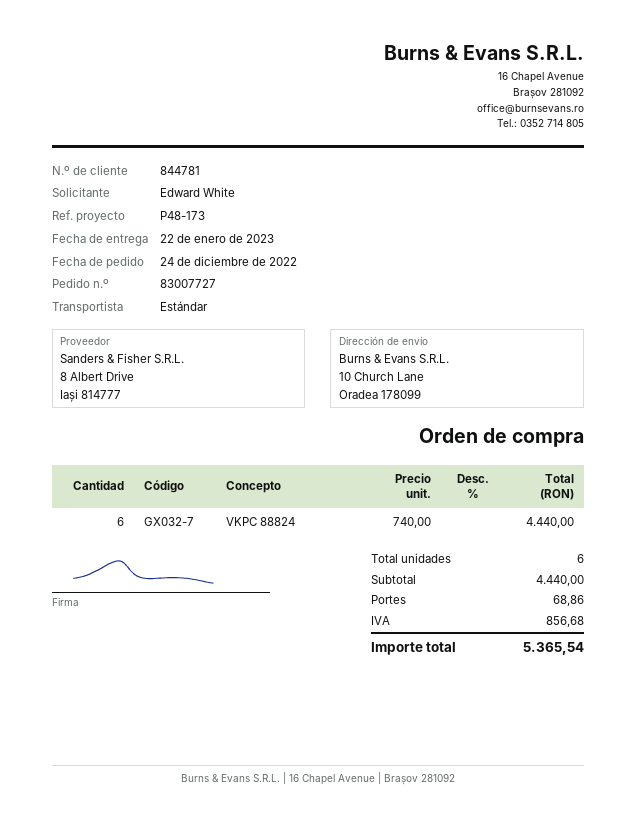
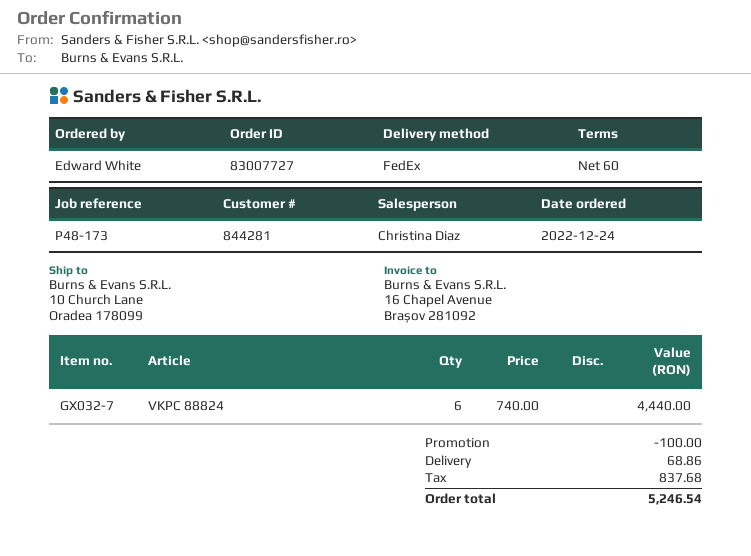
customer number: 844781 -> 844281
shipping method: standard -> FedEx
discount: none -> 100.00
tax: 856.68 -> 837.68
total: 5365.54 -> 5246.54

